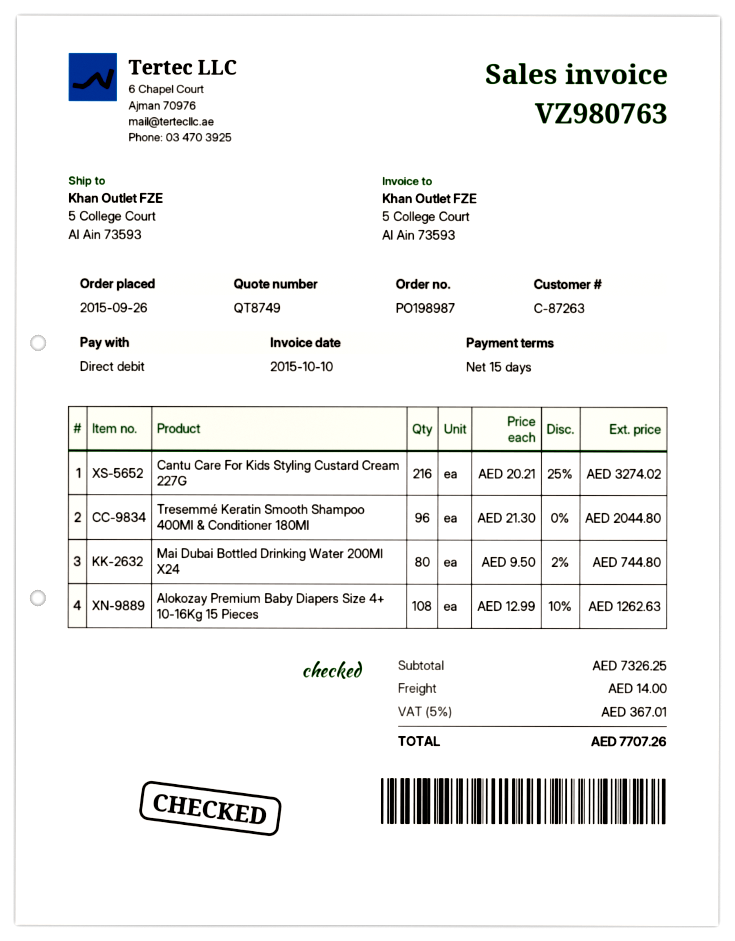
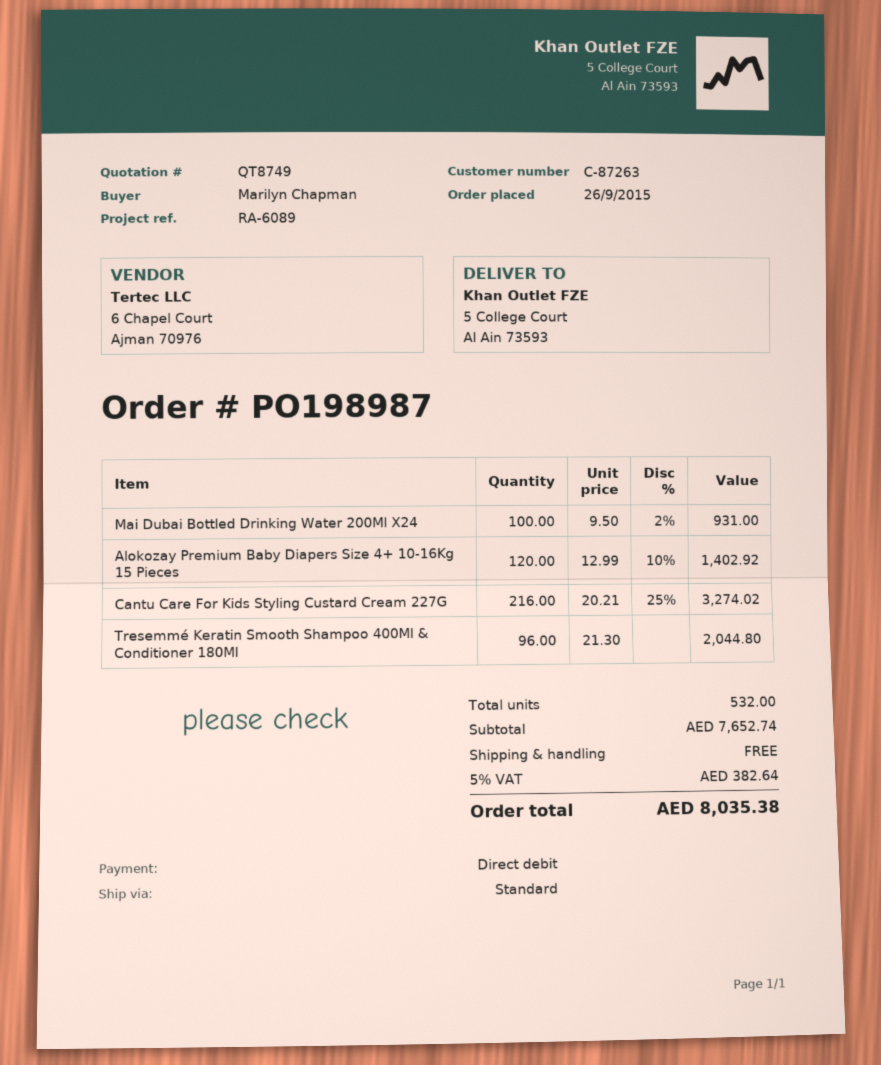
Mai Dubai Bottled Drinking Water 200Ml X24: 80 x 9.50 - 2% = 744.80 -> 100 x 9.50 - 2% = 931.00
Alokozay Premium Baby Diapers Size 4+ 10-16Kg 15 Pieces: 108 x 12.99 - 10% = 1262.63 -> 120 x 12.99 - 10% = 1402.92
subtotal: 7326.25 -> 7652.74
shipping: 14.00 -> 0.00
tax: 5% = 367.01 -> 5% = 382.64
total: 7707.26 -> 8035.38

